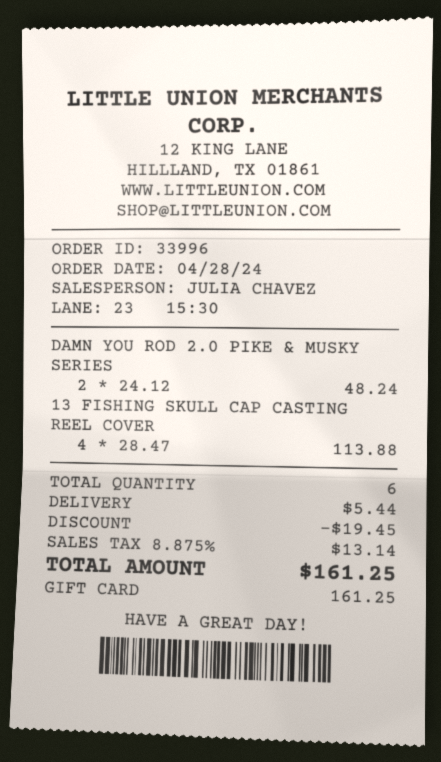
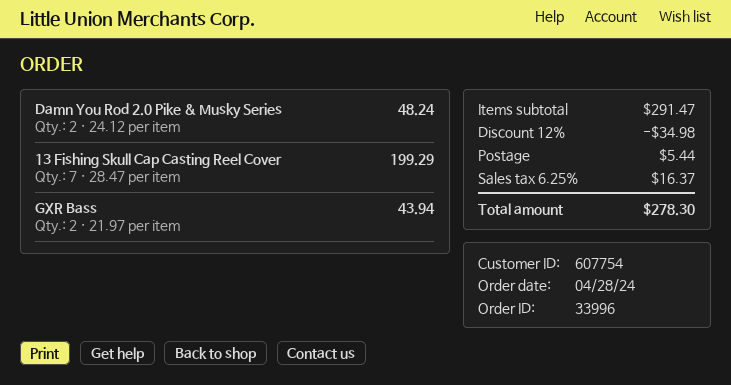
13 FISHING SKULL CAP CASTING REEL COVER: 4 x 28.47 = 113.88 -> 7 x 28.47 = 199.29
GXR Bass: none -> 2 x 21.97 = 43.94
discount: 19.45 -> 34.98
tax: 8.875% = 13.14 -> 6.25% = 16.37
total: 161.25 -> 278.30

